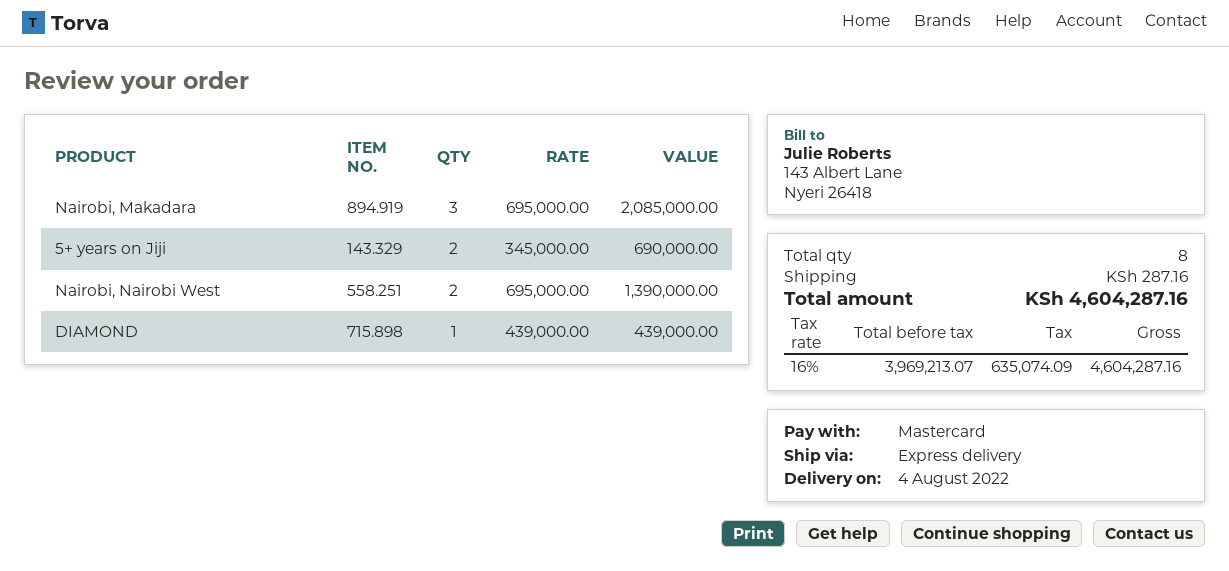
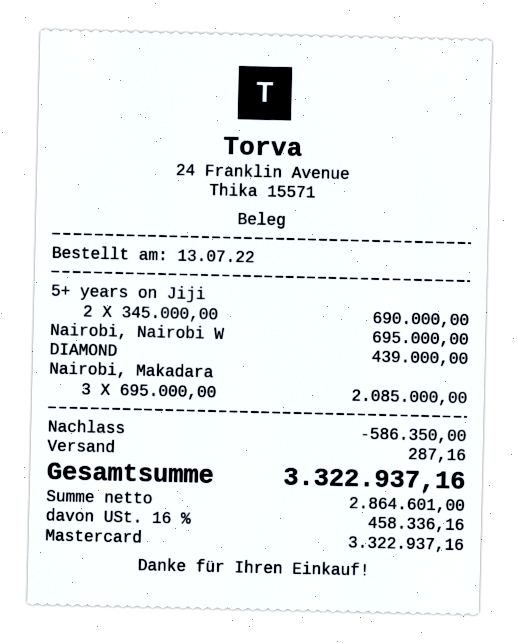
Nairobi, Nairobi West: 2 x 695000.00 = 1390000.00 -> 1 x 695000.00 = 695000.00
discount: none -> 586350.00
net: 3969213.07 -> 2864601.00
tax: 16% = 635074.09 -> 16% = 458336.16
total: 4604287.16 -> 3322937.16

